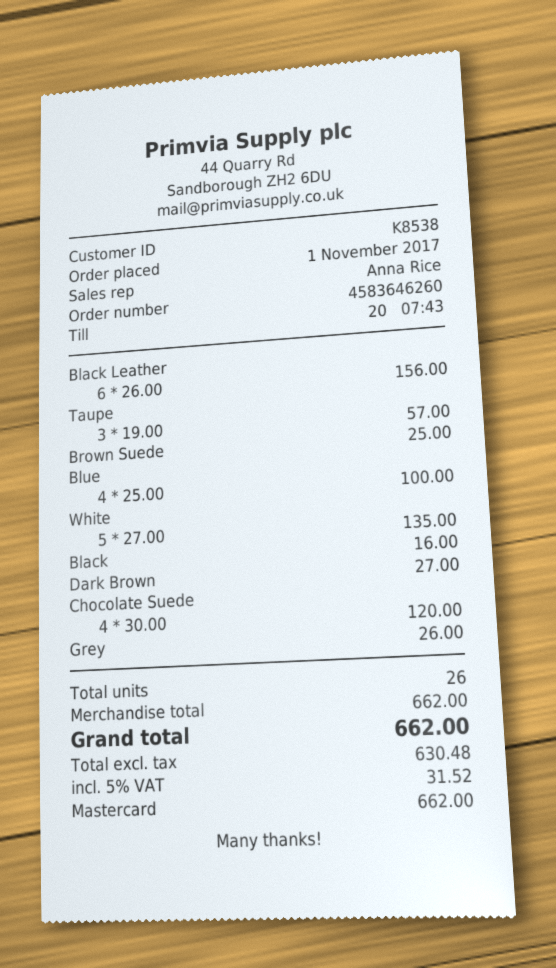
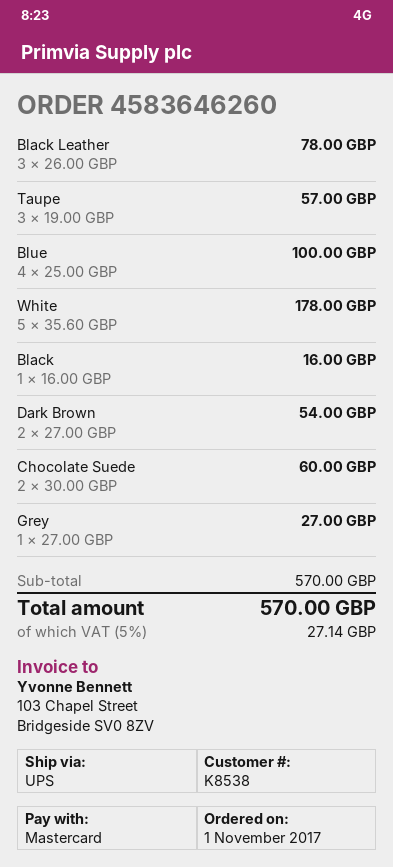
Black Leather: 6 x 26.00 = 156.00 -> 3 x 26.00 = 78.00
Brown Suede: 1 x 25.00 = 25.00 -> none
White: 5 x 27.00 = 135.00 -> 5 x 35.60 = 178.00
Dark Brown: 1 x 27.00 = 27.00 -> 2 x 27.00 = 54.00
Chocolate Suede: 4 x 30.00 = 120.00 -> 2 x 30.00 = 60.00
Grey: 1 x 26.00 = 26.00 -> 1 x 27.00 = 27.00
subtotal: 662.00 -> 570.00
tax: 5% = 31.52 -> 5% = 27.14
total: 662.00 -> 570.00

